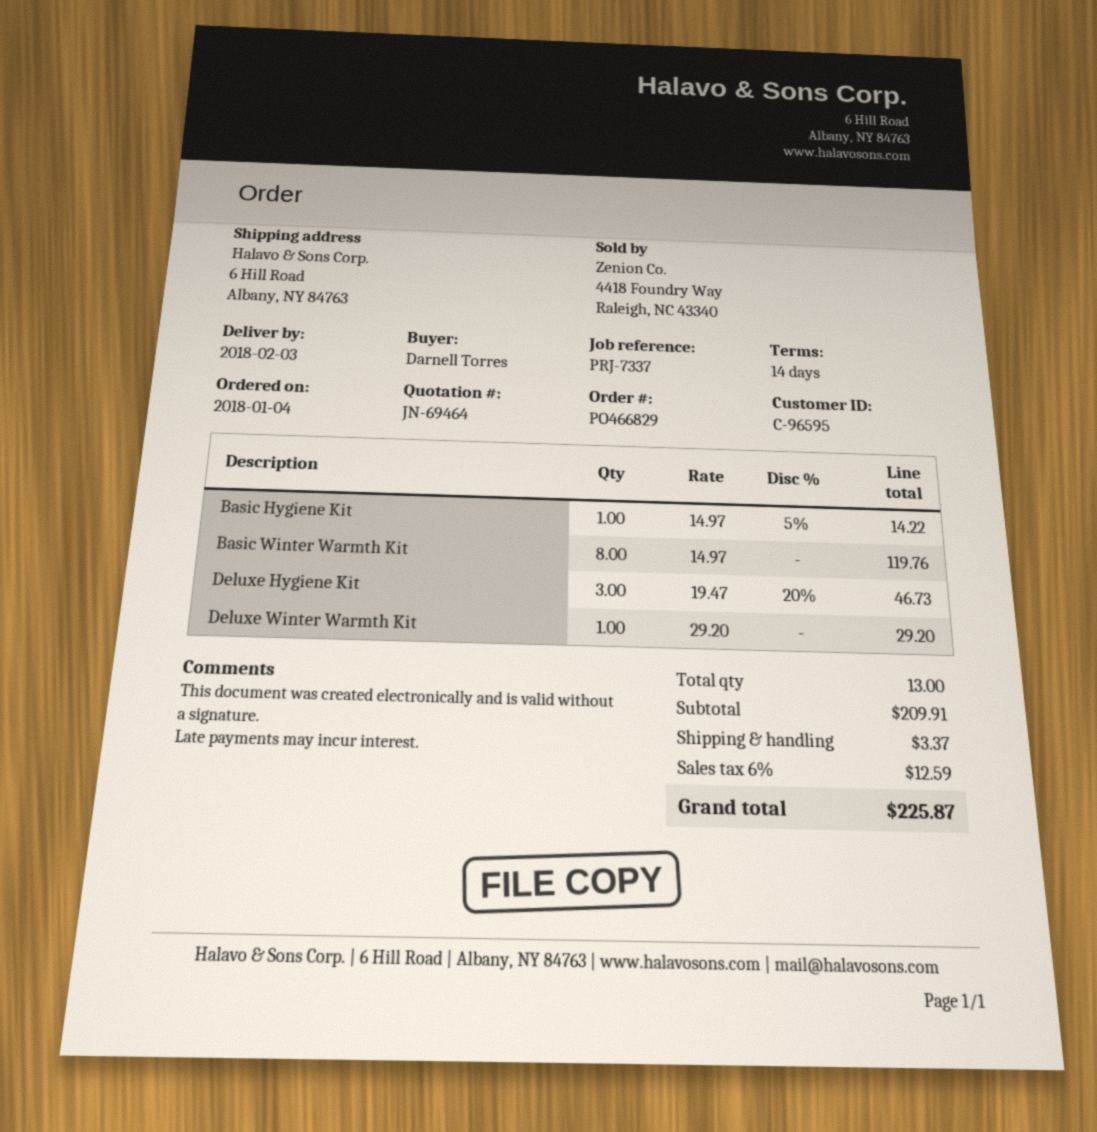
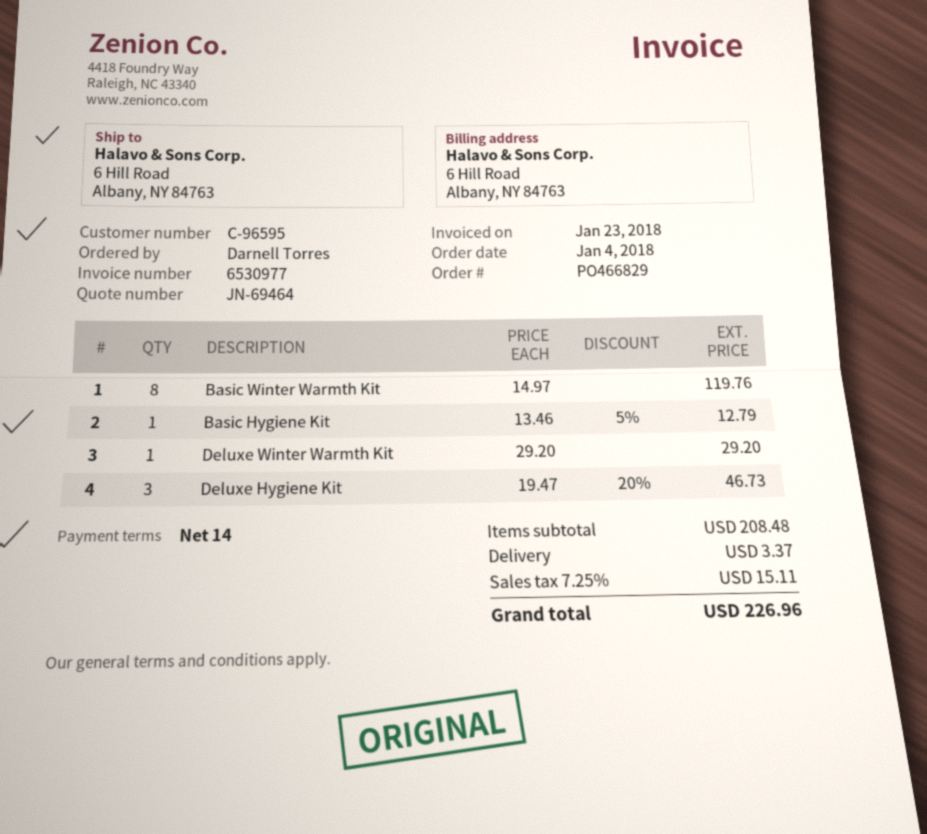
Basic Hygiene Kit: 1 x 14.97 - 5% = 14.22 -> 1 x 13.46 - 5% = 12.79
subtotal: 209.91 -> 208.48
tax: 6% = 12.59 -> 7.25% = 15.11
total: 225.87 -> 226.96

